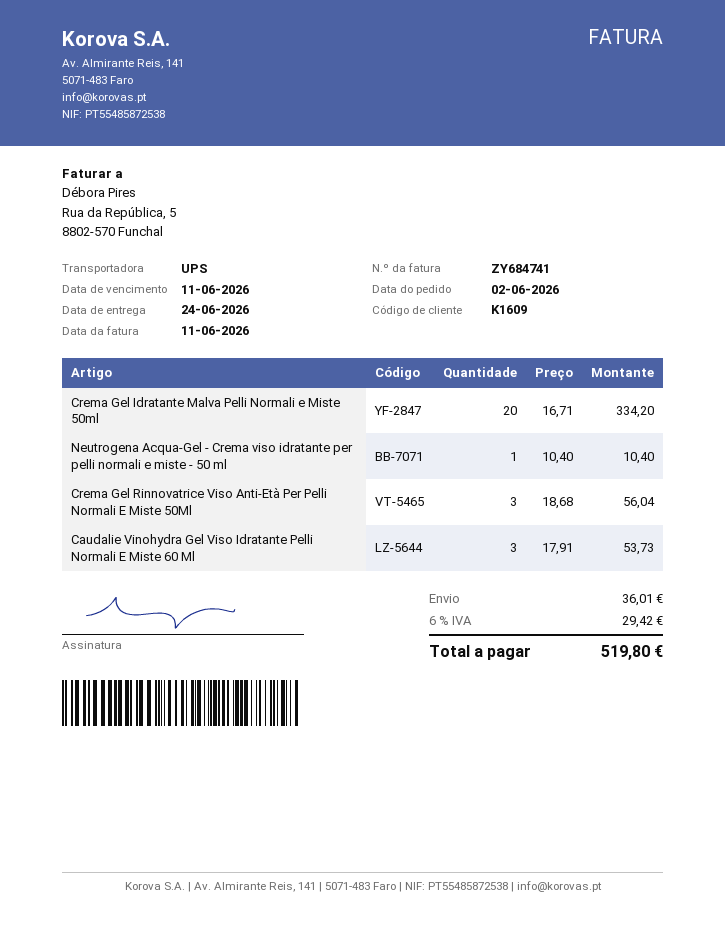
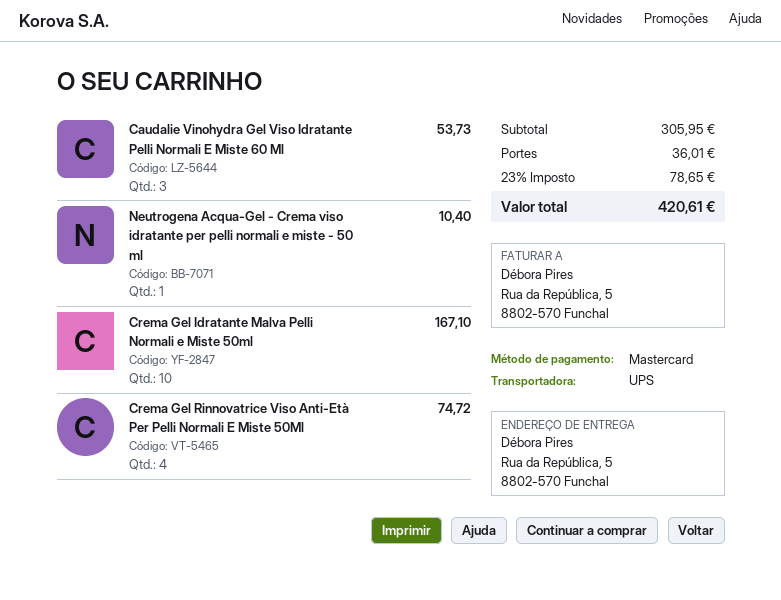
Crema Gel Idratante Malva Pelli Normali e Miste 50ml: 20 for 334.20 -> 10 for 167.10
Crema Gel Rinnovatrice Viso Anti-Età Per Pelli Normali E Miste 50Ml: 3 for 56.04 -> 4 for 74.72
tax: 6% = 29.42 -> 23% = 78.65
total: 519.80 -> 420.61

